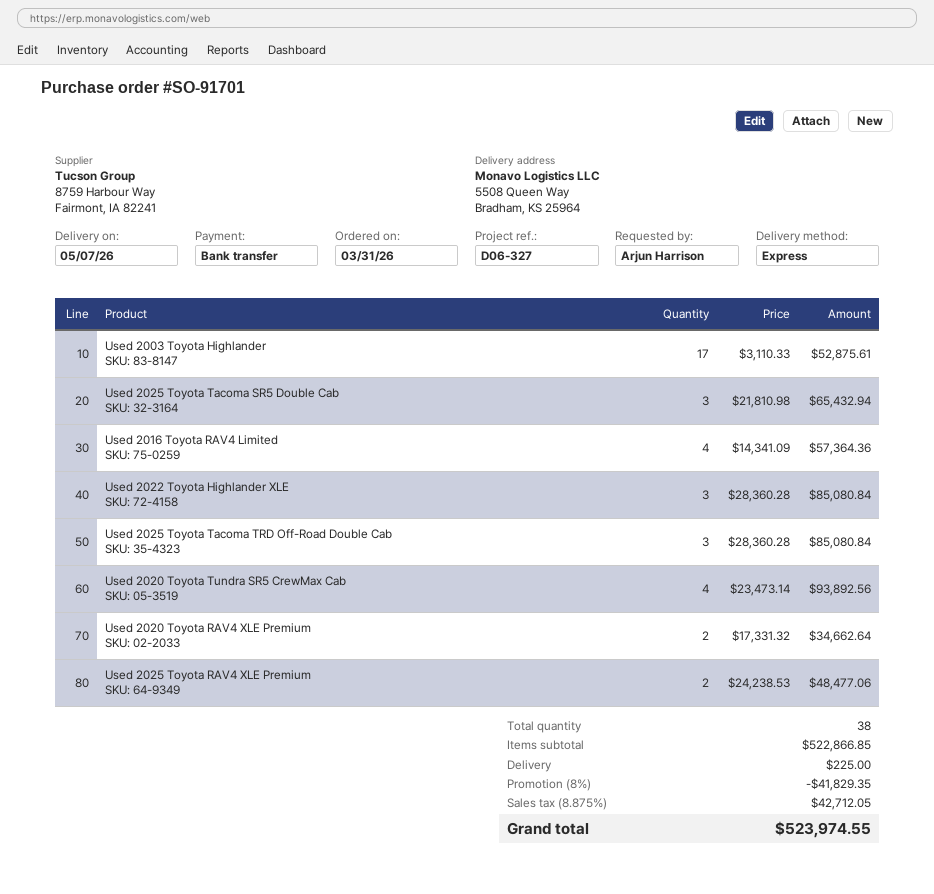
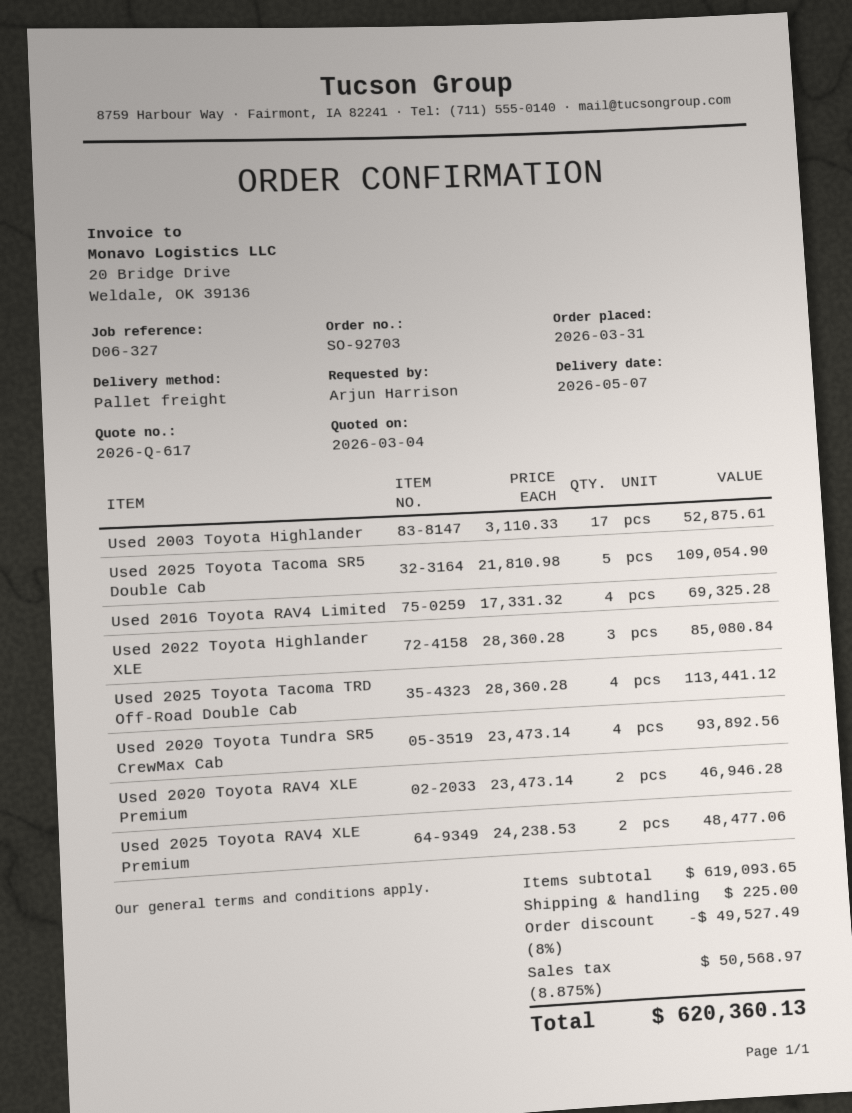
order number: SO-91701 -> SO-92703
shipping method: express -> pallet freight
Used 2025 Toyota Tacoma SR5 Double Cab: 3 x 21810.98 = 65432.94 -> 5 x 21810.98 = 109054.90
Used 2016 Toyota RAV4 Limited: 4 x 14341.09 = 57364.36 -> 4 x 17331.32 = 69325.28
Used 2025 Toyota Tacoma TRD Off-Road Double Cab: 3 x 28360.28 = 85080.84 -> 4 x 28360.28 = 113441.12
Used 2020 Toyota RAV4 XLE Premium: 2 x 17331.32 = 34662.64 -> 2 x 23473.14 = 46946.28
subtotal: 522866.85 -> 619093.65
discount: 8% = 41829.35 -> 8% = 49527.49
tax: 8.875% = 42712.05 -> 8.875% = 50568.97
total: 523974.55 -> 620360.13

